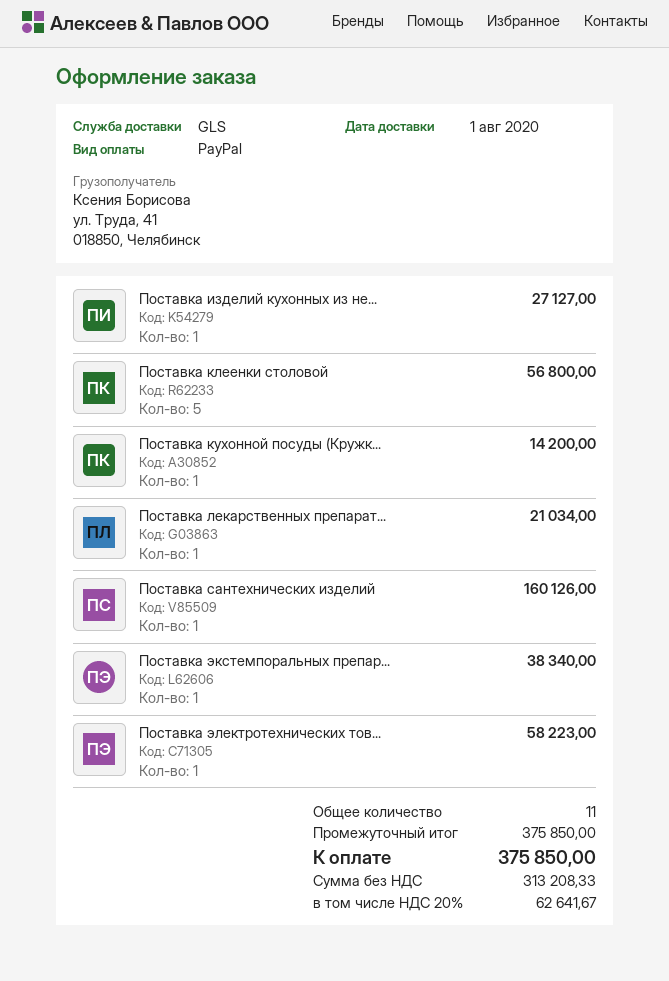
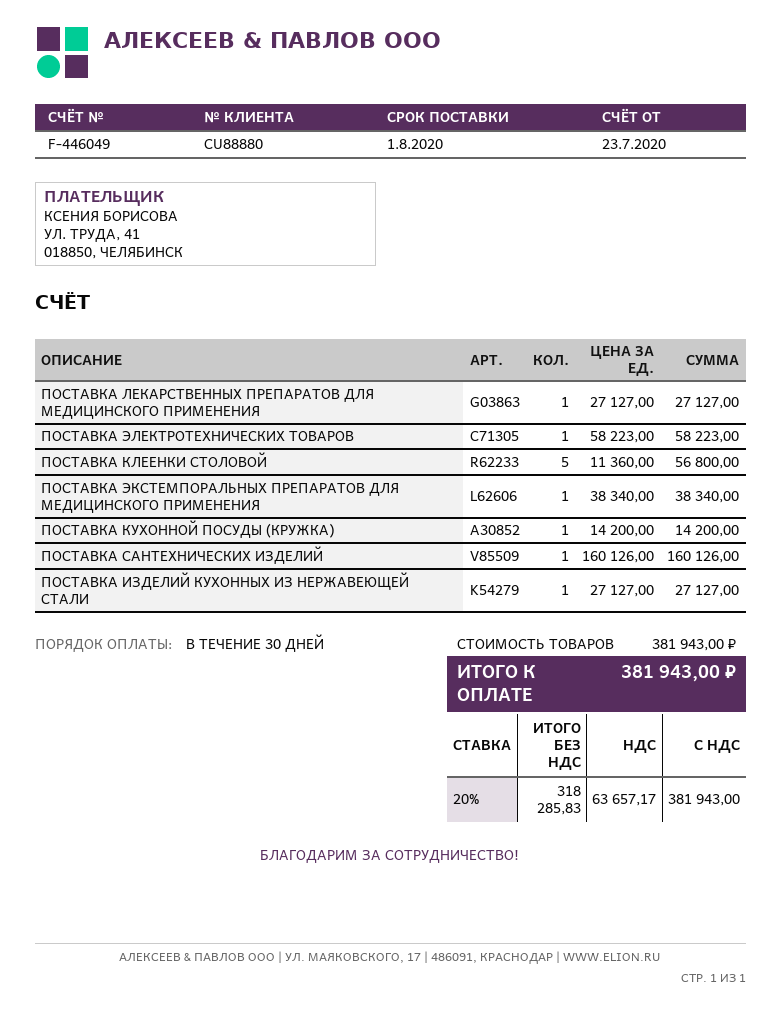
Поставка лекарственных препарат...: 1 for 21034.00 -> 1 for 27127.00
subtotal: 375850.00 -> 381943.00
net: 313208.33 -> 318285.83
tax: 20% = 62641.67 -> 20% = 63657.17
total: 375850.00 -> 381943.00

